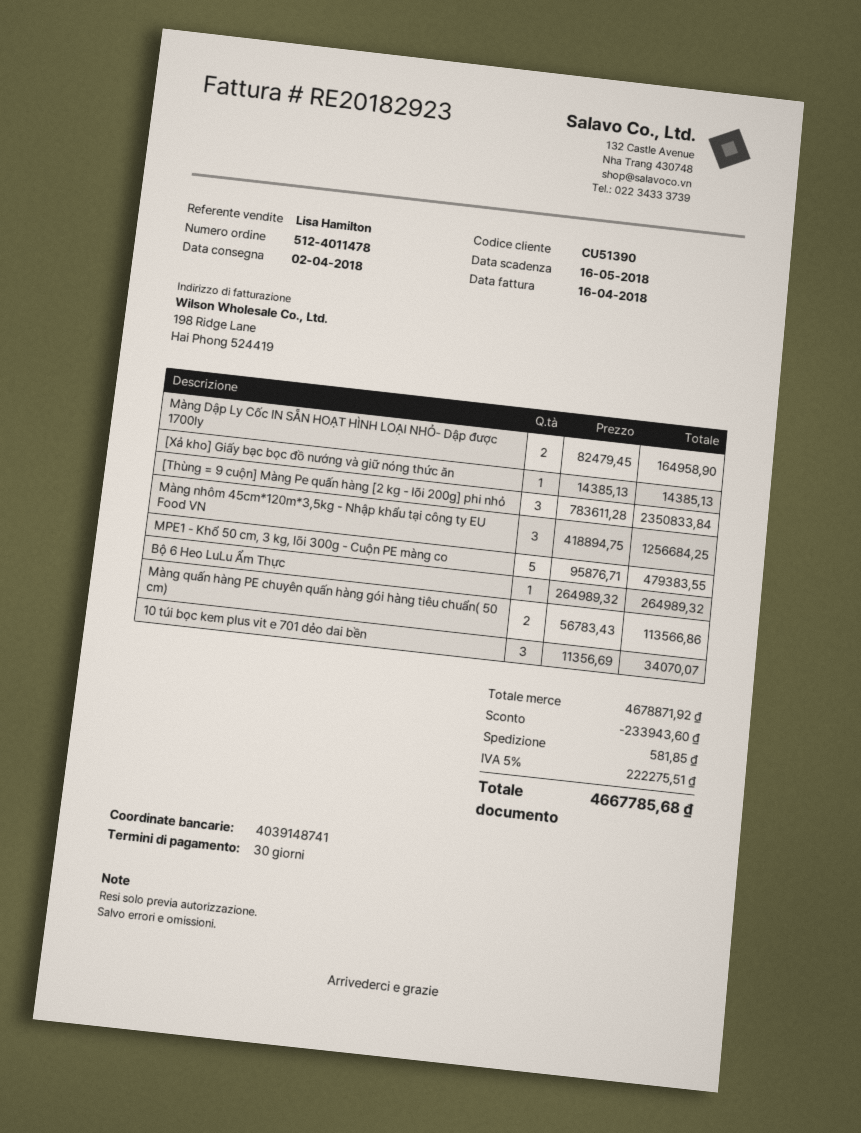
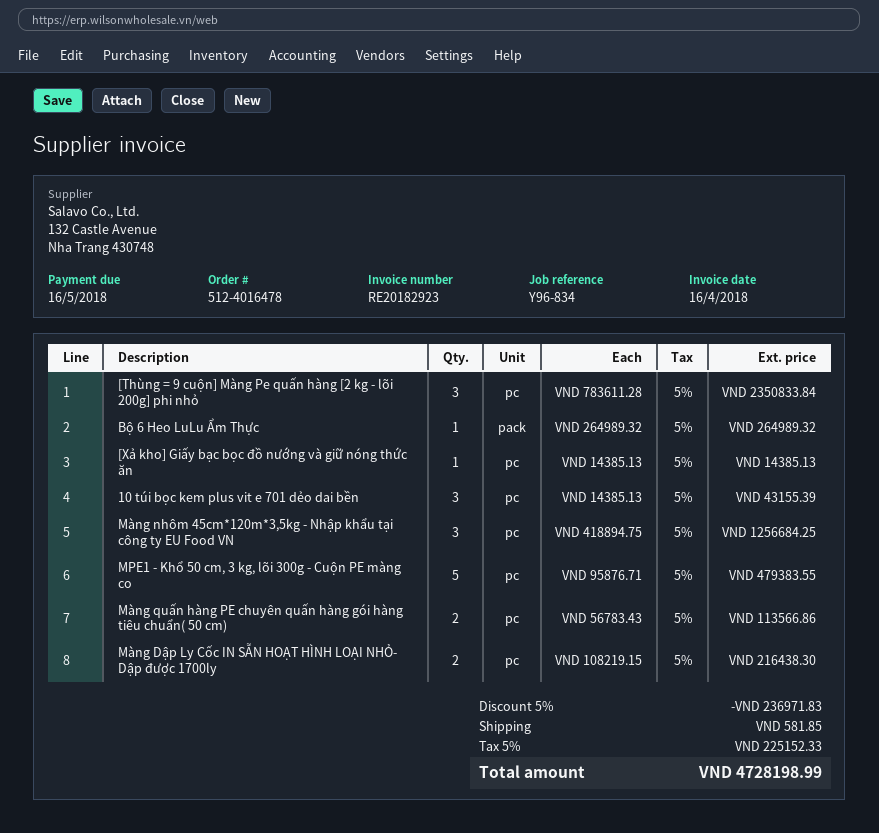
order number: 512-4011478 -> 512-4016478
Màng Dập Ly Cốc IN SẴN HOẠT HÌNH LOẠI NHỎ- Dập được 1700ly: 2 x 82479.45 = 164958.90 -> 2 x 108219.15 = 216438.30
10 túi bọc kem plus vit e 701 dẻo dai bền: 3 x 11356.69 = 34070.07 -> 3 x 14385.13 = 43155.39
discount: 233943.60 -> 236971.83
tax: 5% = 222275.51 -> 5% = 225152.33
total: 4667785.68 -> 4728198.99

